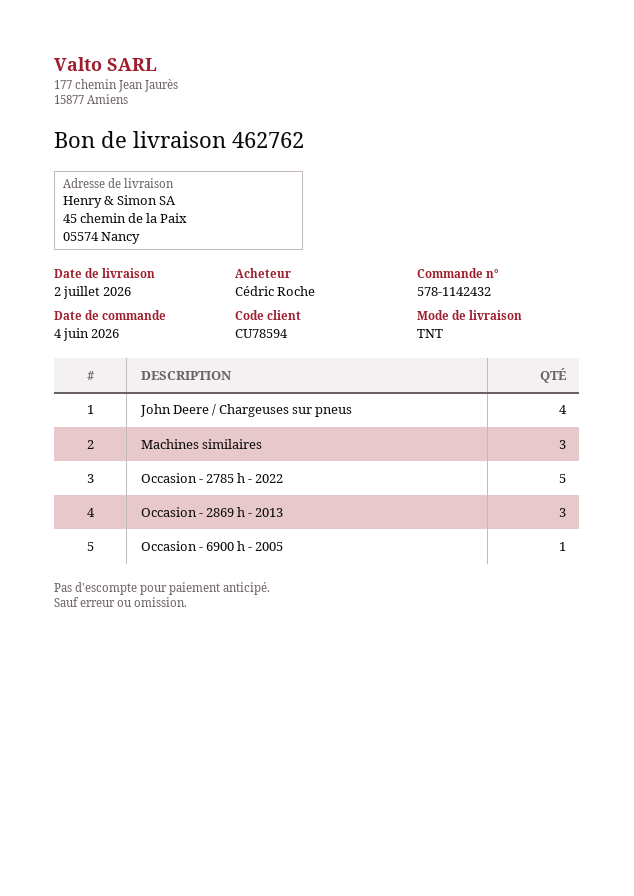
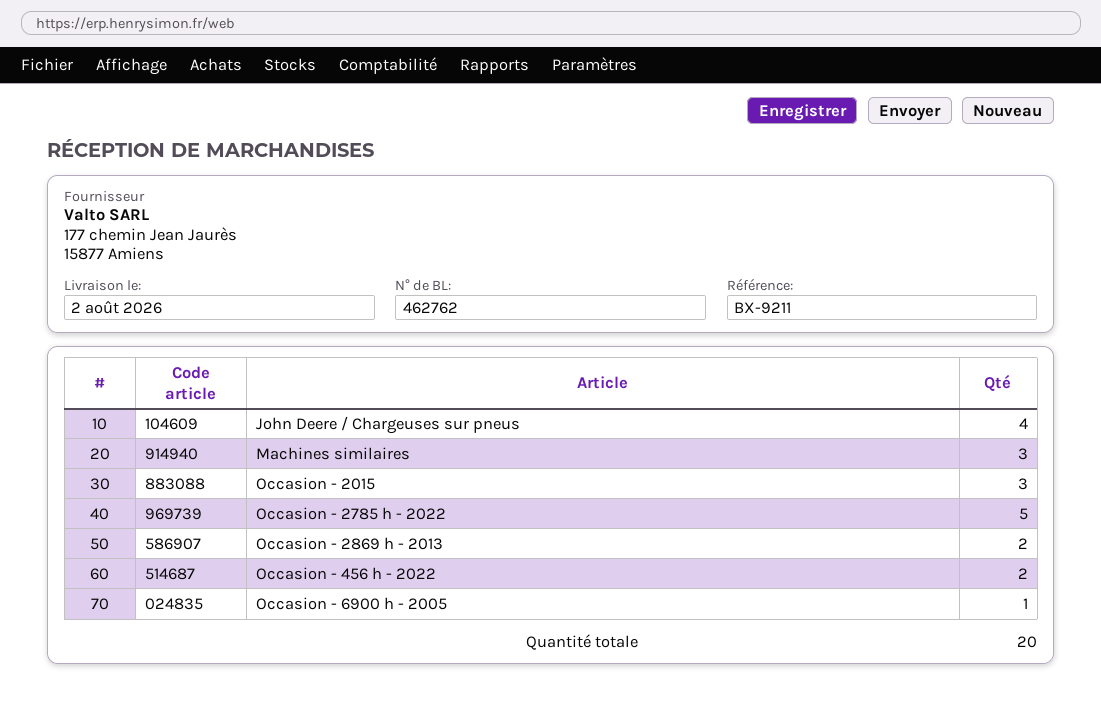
delivery date: 2026-07-02 -> 2026-08-02
Occasion - 2869 h - 2013: 3 -> 2
Occasion - 2015: none -> 3
Occasion - 456 h - 2022: none -> 2

